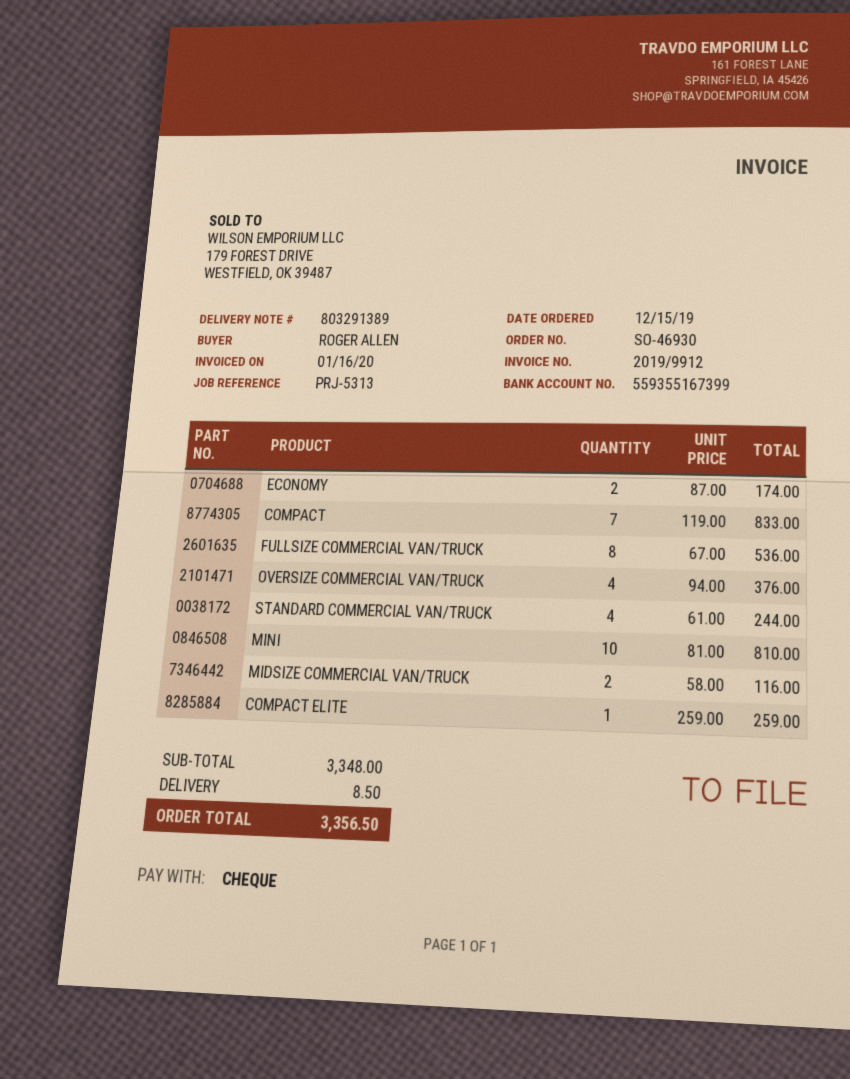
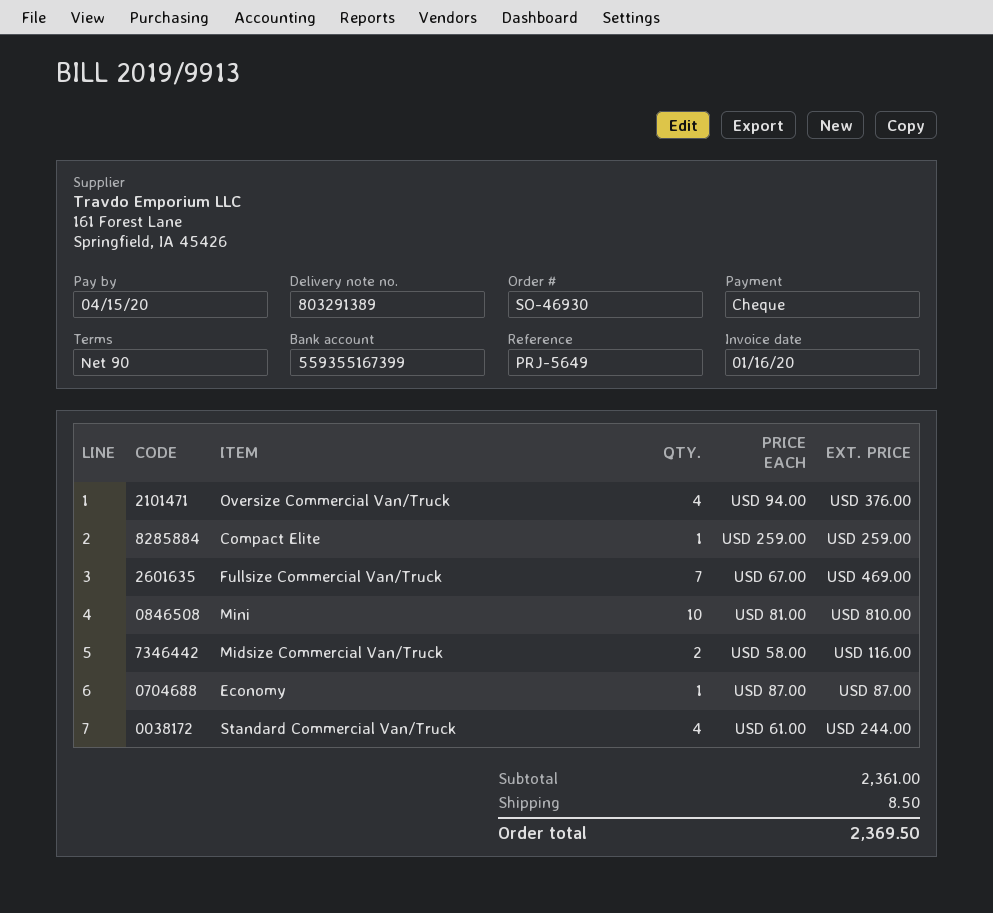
invoice number: 2019/9912 -> 2019/9913
reference: PRJ-5313 -> PRJ-5649
ECONOMY: 2 x 87.00 = 174.00 -> 1 x 87.00 = 87.00
COMPACT: 7 x 119.00 = 833.00 -> none
FULLSIZE COMMERCIAL VAN/TRUCK: 8 x 67.00 = 536.00 -> 7 x 67.00 = 469.00
subtotal: 3348.00 -> 2361.00
total: 3356.50 -> 2369.50

